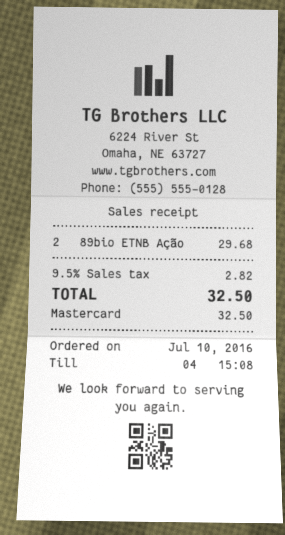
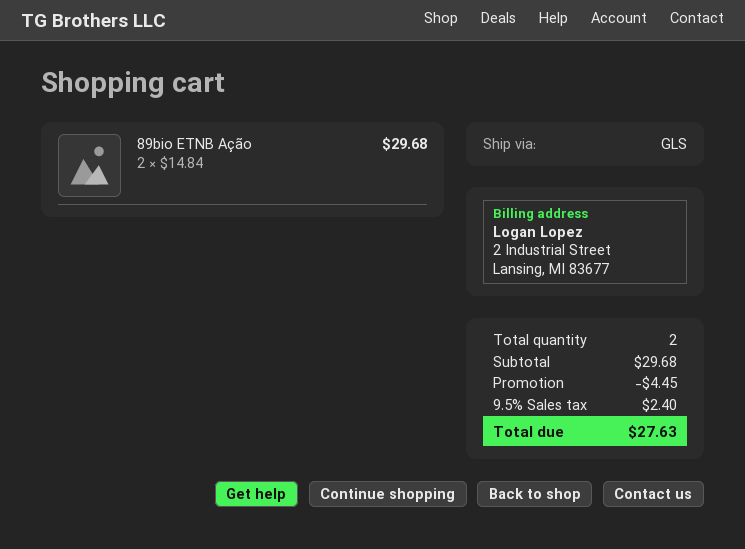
discount: none -> 4.45
tax: 9.5% = 2.82 -> 9.5% = 2.40
total: 32.50 -> 27.63

